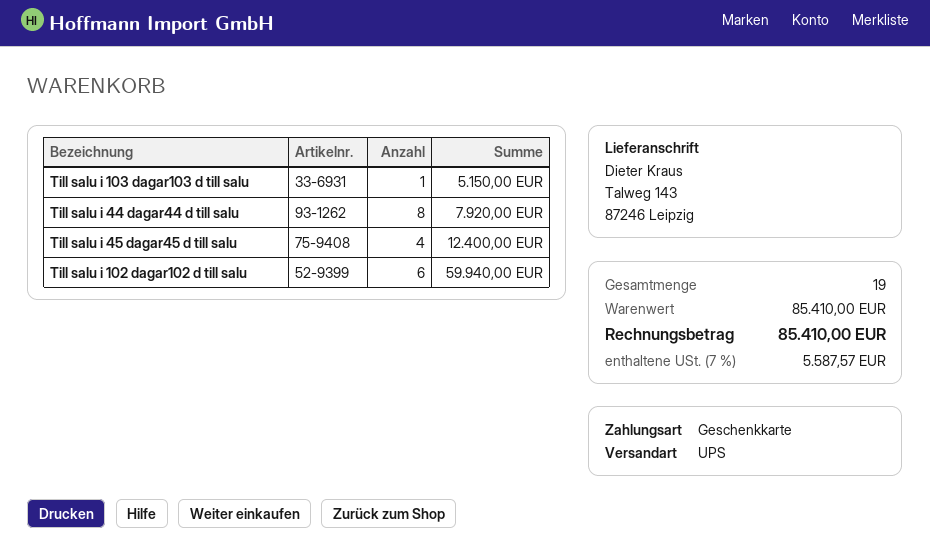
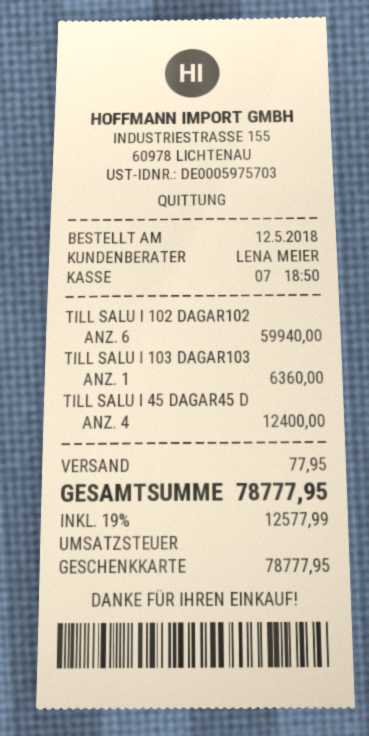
Till salu i 103 dagar103 d till salu: 1 for 5150.00 -> 1 for 6360.00
Till salu i 44 dagar44 d till salu: 8 for 7920.00 -> none
shipping: none -> 77.95
tax: 7% = 5587.57 -> 19% = 12577.99
total: 85410.00 -> 78777.95

